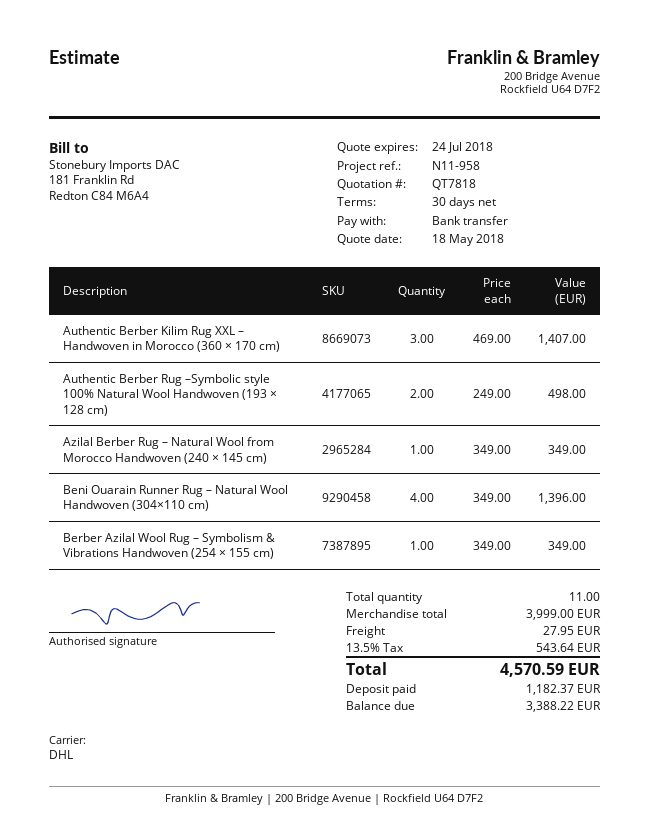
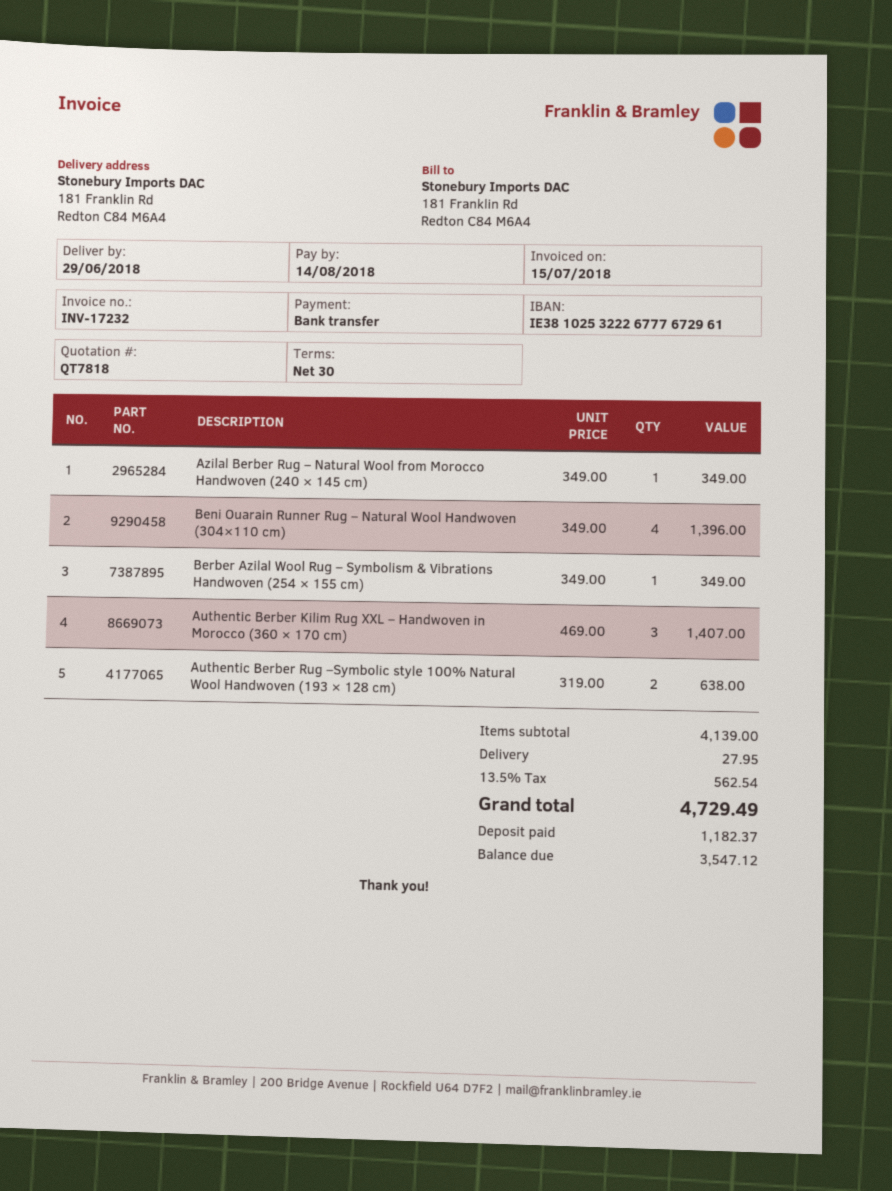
Authentic Berber Rug –Symbolic style 100% Natural Wool Handwoven (193 × 128 cm): 2 x 249.00 = 498.00 -> 2 x 319.00 = 638.00
subtotal: 3999.00 -> 4139.00
tax: 13.5% = 543.64 -> 13.5% = 562.54
total: 4570.59 -> 4729.49
balance: 3388.22 -> 3547.12

